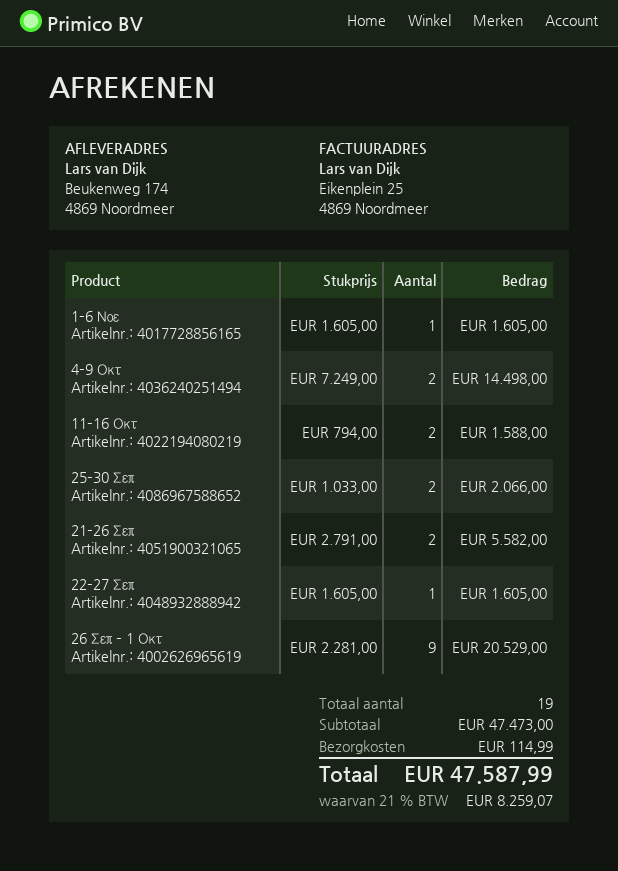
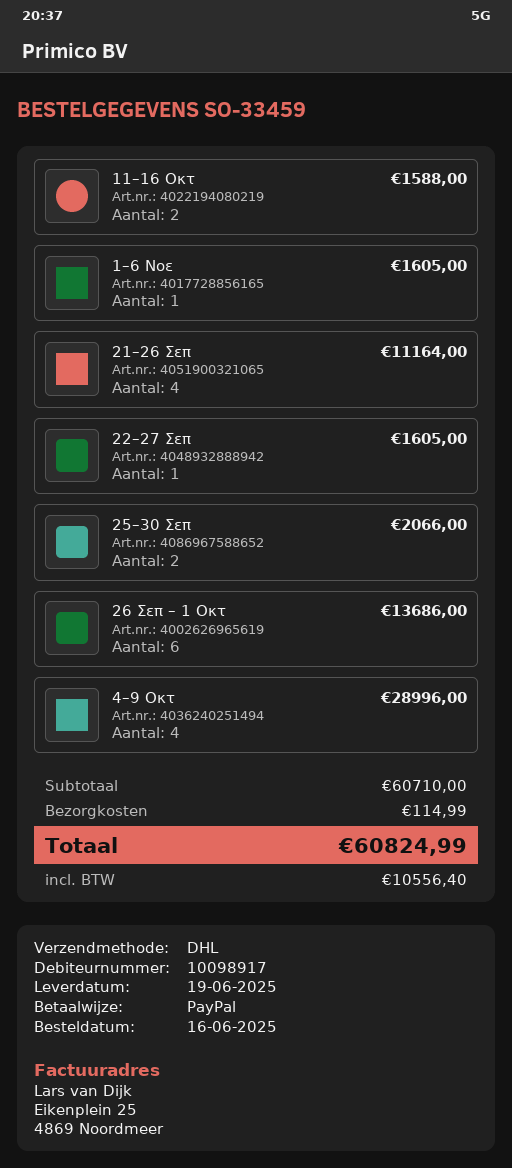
4–9 Οκτ: 2 for 14498.00 -> 4 for 28996.00
21–26 Σεπ: 2 for 5582.00 -> 4 for 11164.00
26 Σεπ – 1 Οκτ: 9 for 20529.00 -> 6 for 13686.00
subtotal: 47473.00 -> 60710.00
tax: 8259.07 -> 10556.40
total: 47587.99 -> 60824.99

